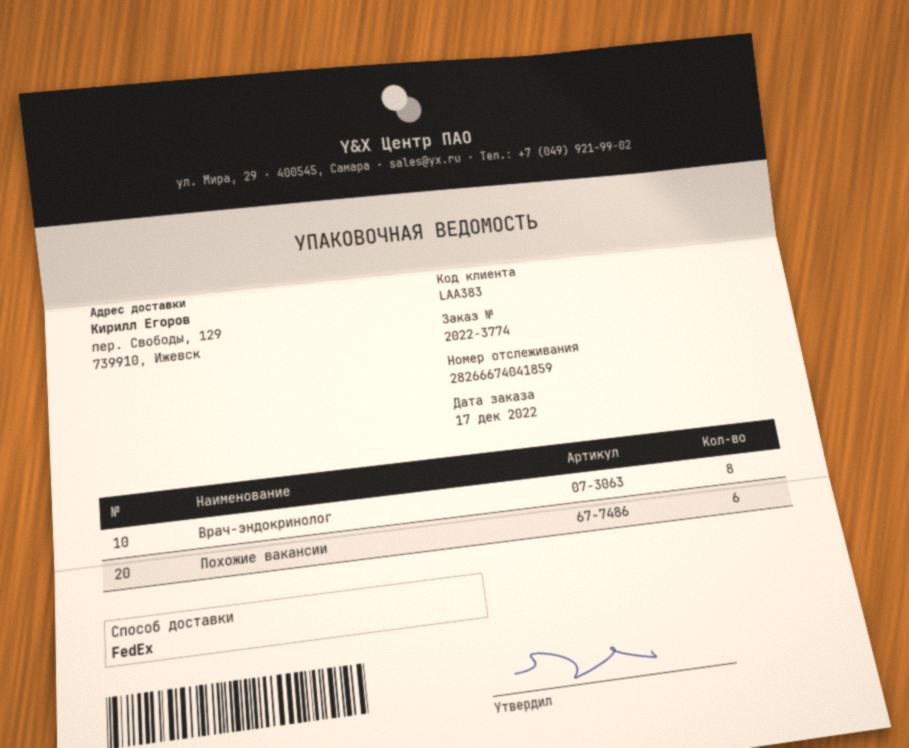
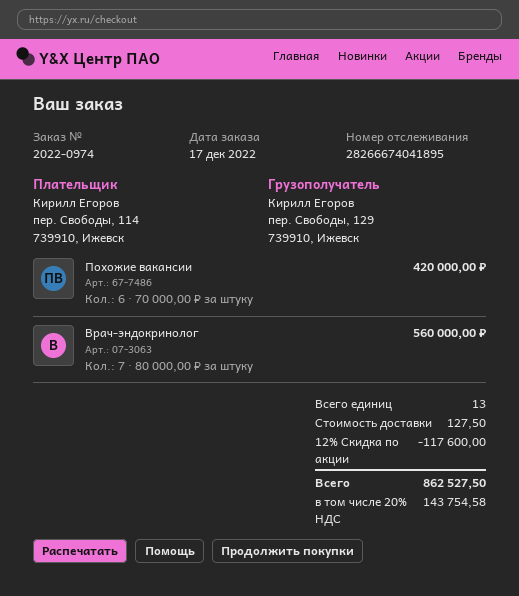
order number: 2022-3774 -> 2022-0974
tracking number: 28266674041859 -> 28266674041895
Врач-эндокринолог: 8 -> 7

